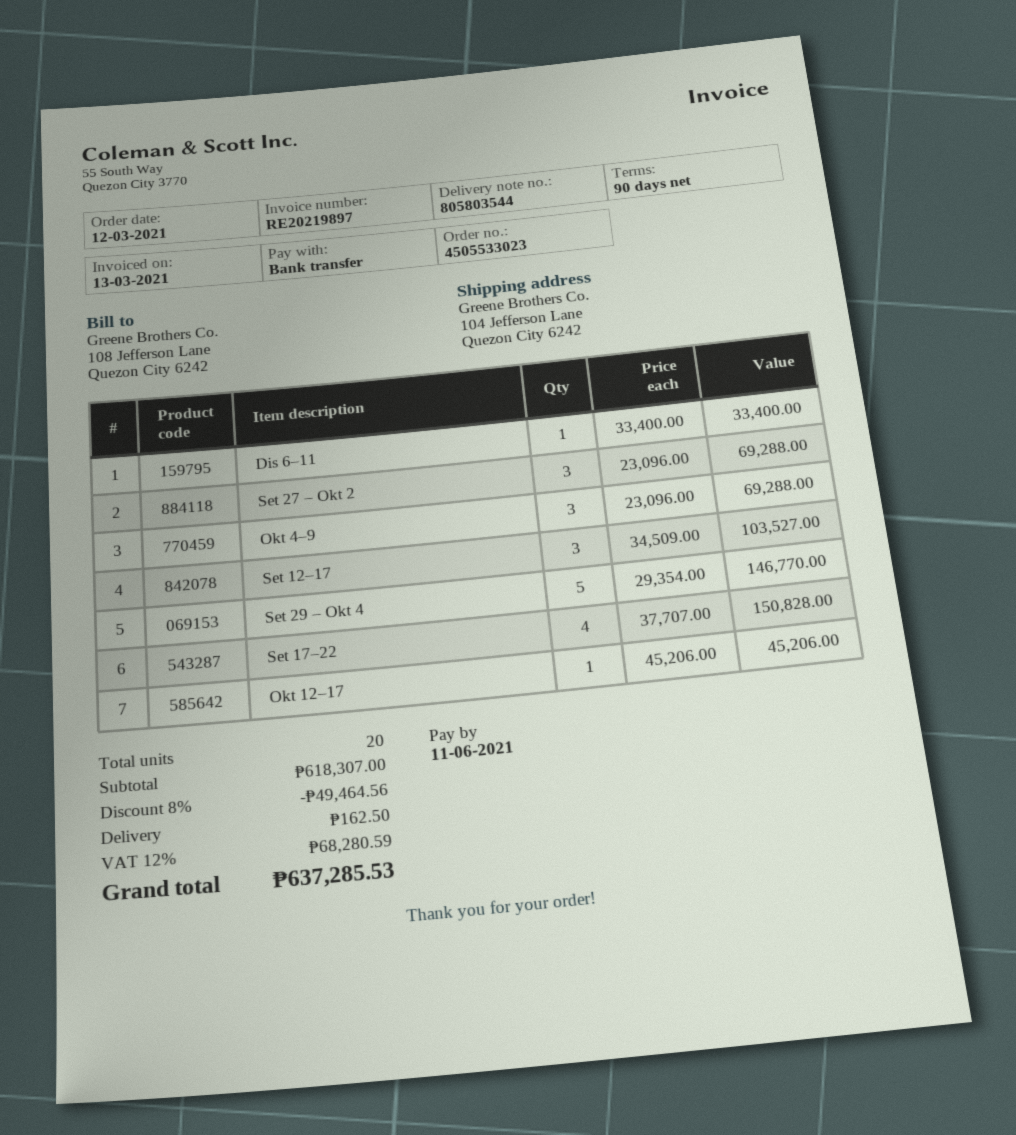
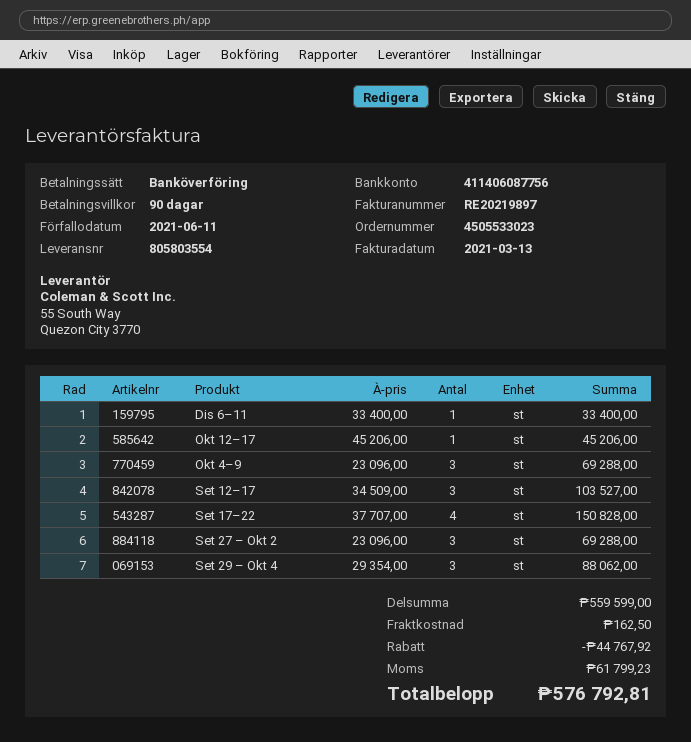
delivery note number: 805803544 -> 805803554
Set 29 – Okt 4: 5 x 29354.00 = 146770.00 -> 3 x 29354.00 = 88062.00
subtotal: 618307.00 -> 559599.00
discount: 49464.56 -> 44767.92
tax: 68280.59 -> 61799.23
total: 637285.53 -> 576792.81

